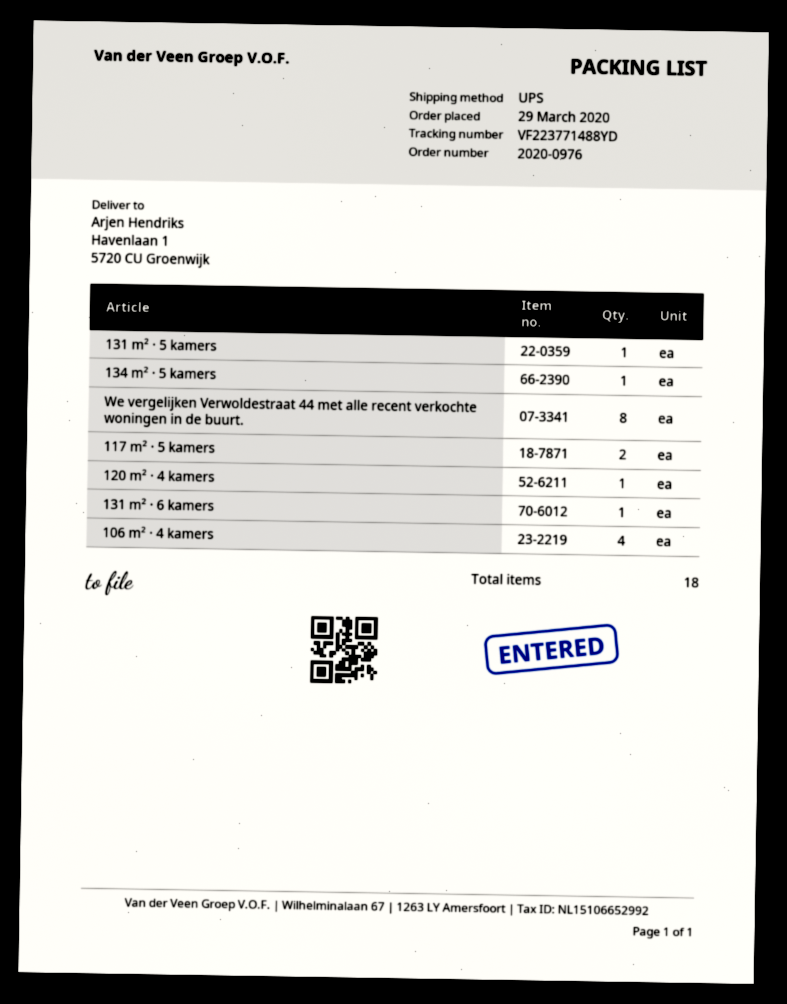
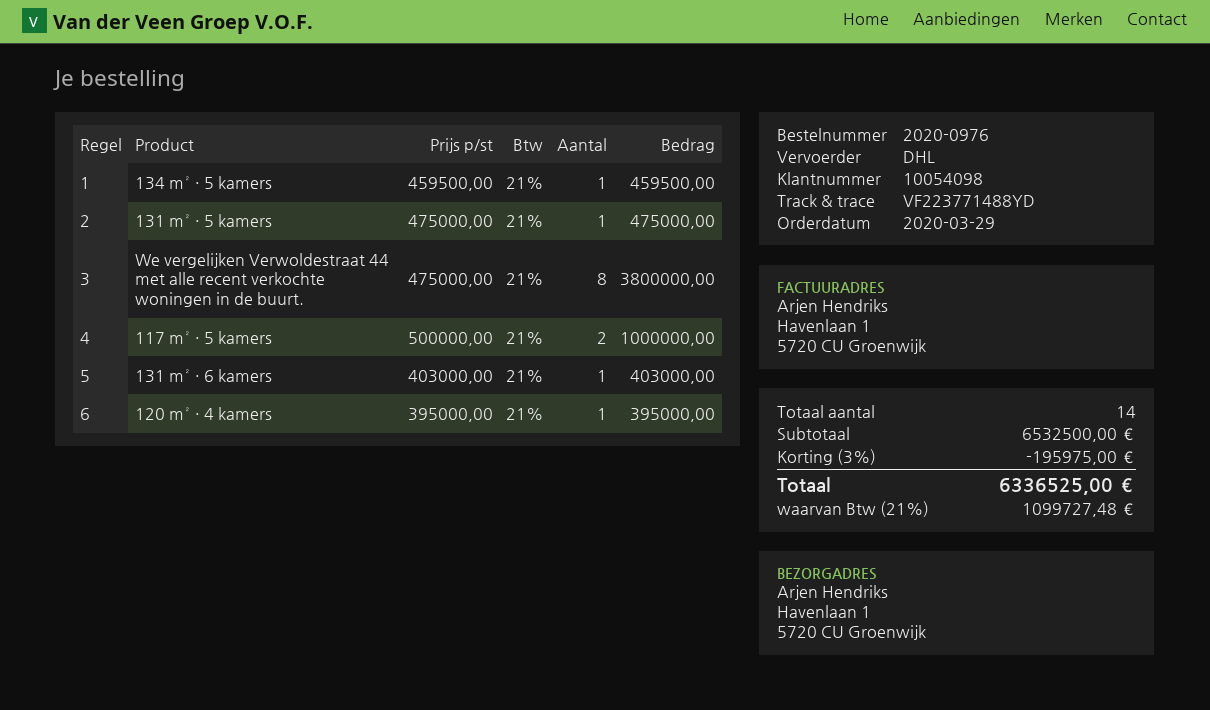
shipping method: UPS -> DHL
106 m² · 4 kamers: 4 -> none
total quantity: 18 -> 14

